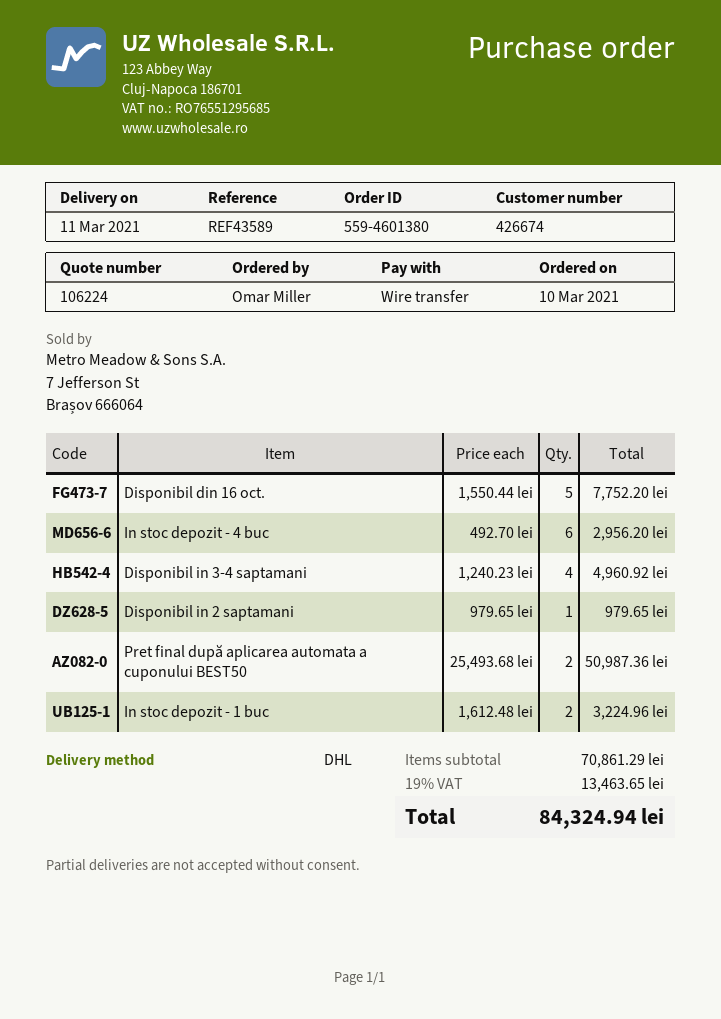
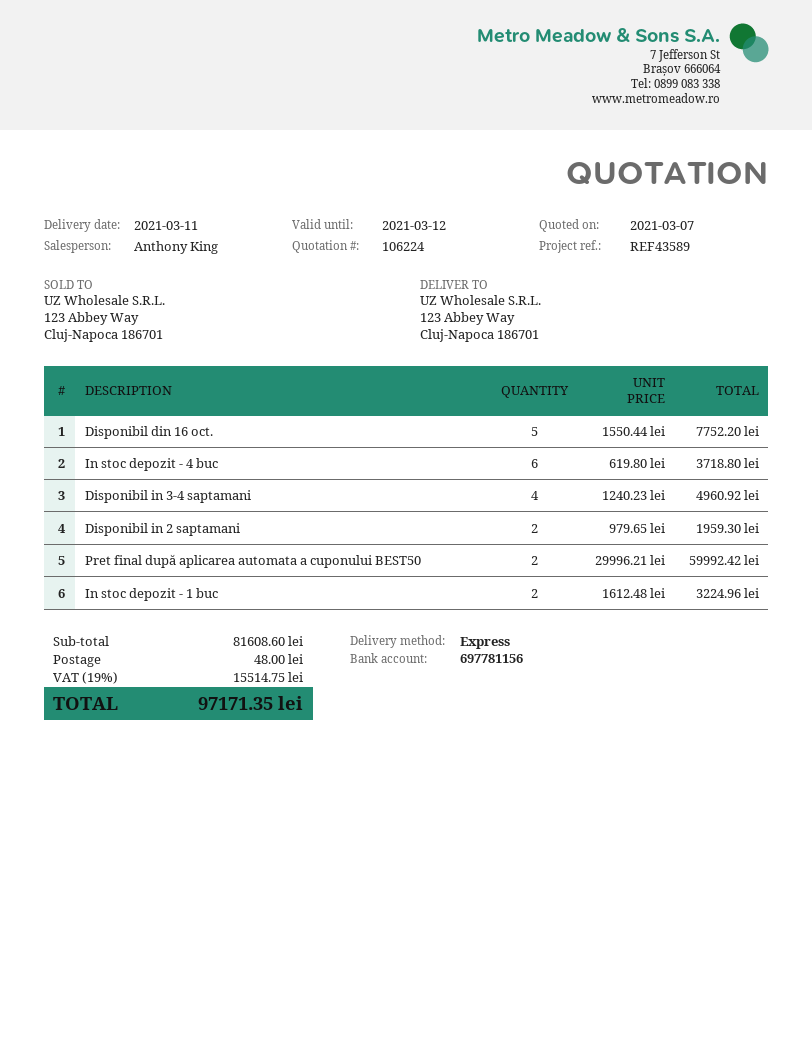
shipping method: DHL -> express
In stoc depozit - 4 buc: 6 x 492.70 = 2956.20 -> 6 x 619.80 = 3718.80
Disponibil in 2 saptamani: 1 x 979.65 = 979.65 -> 2 x 979.65 = 1959.30
Pret final după aplicarea automata a cuponului BEST50: 2 x 25493.68 = 50987.36 -> 2 x 29996.21 = 59992.42
subtotal: 70861.29 -> 81608.60
shipping: none -> 48.00
tax: 19% = 13463.65 -> 19% = 15514.75
total: 84324.94 -> 97171.35

